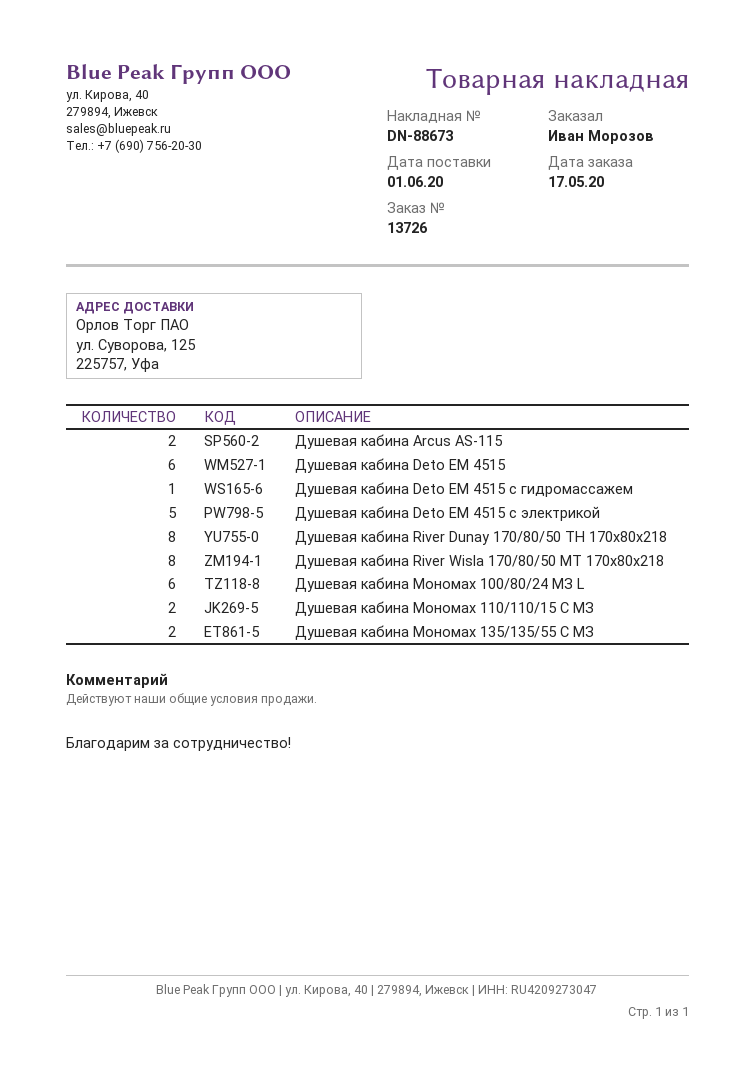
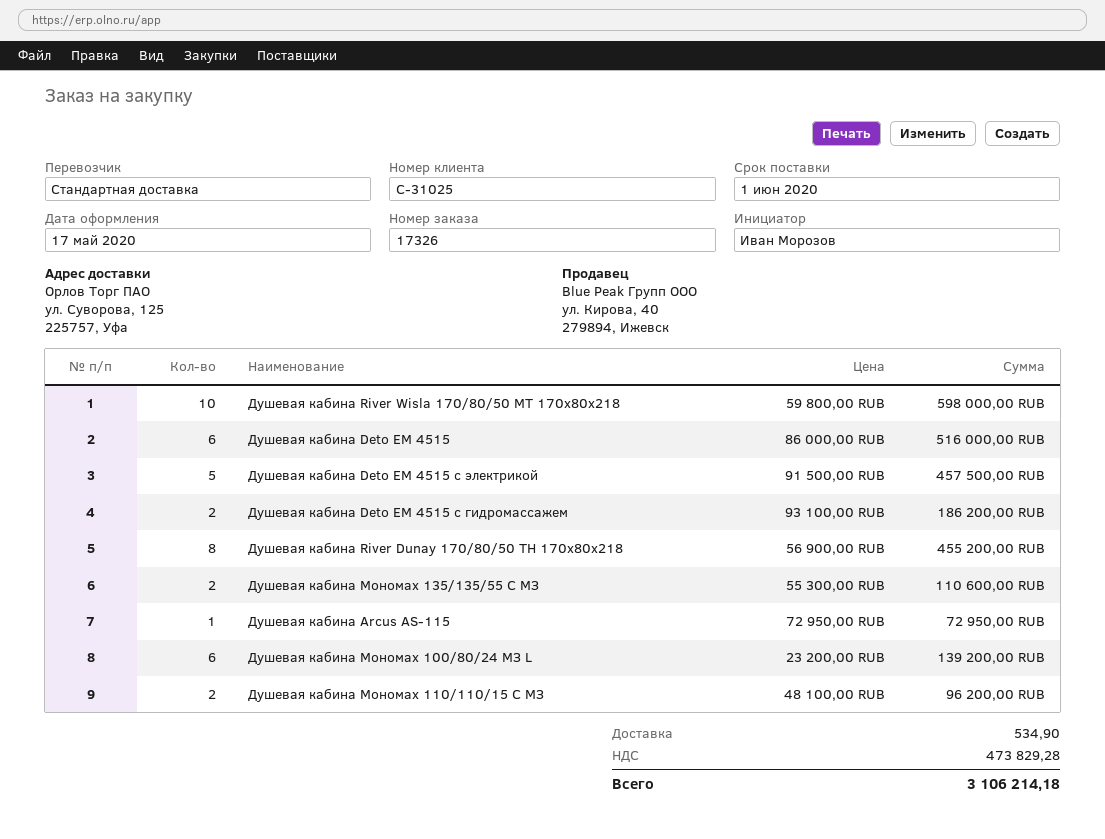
order number: 13726 -> 17326
Душевая кабина Arcus AS-115: 2 -> 1
Душевая кабина Deto ЕМ 4515 с гидромассажем: 1 -> 2
Душевая кабина River Wisla 170/80/50 МТ 170х80х218: 8 -> 10

